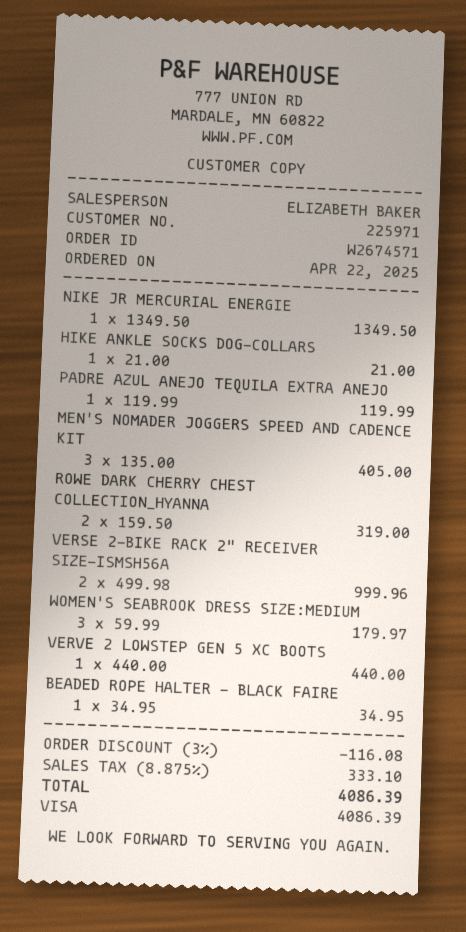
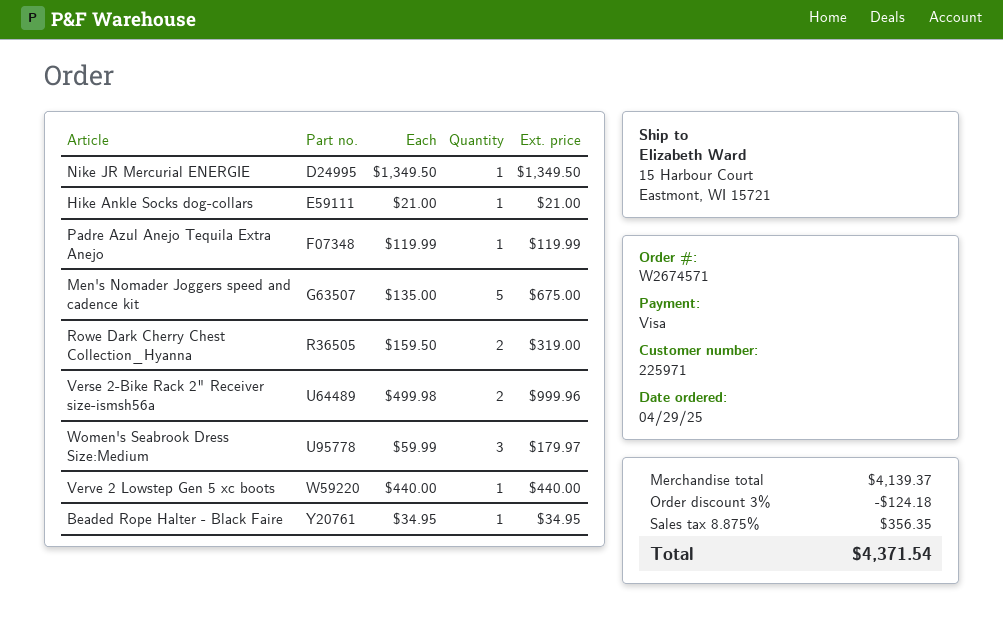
order date: 2025-04-22 -> 2025-04-29
MEN'S NOMADER JOGGERS SPEED AND CADENCE KIT: 3 x 135.00 = 405.00 -> 5 x 135.00 = 675.00
discount: 3% = 116.08 -> 3% = 124.18
tax: 8.875% = 333.10 -> 8.875% = 356.35
total: 4086.39 -> 4371.54

